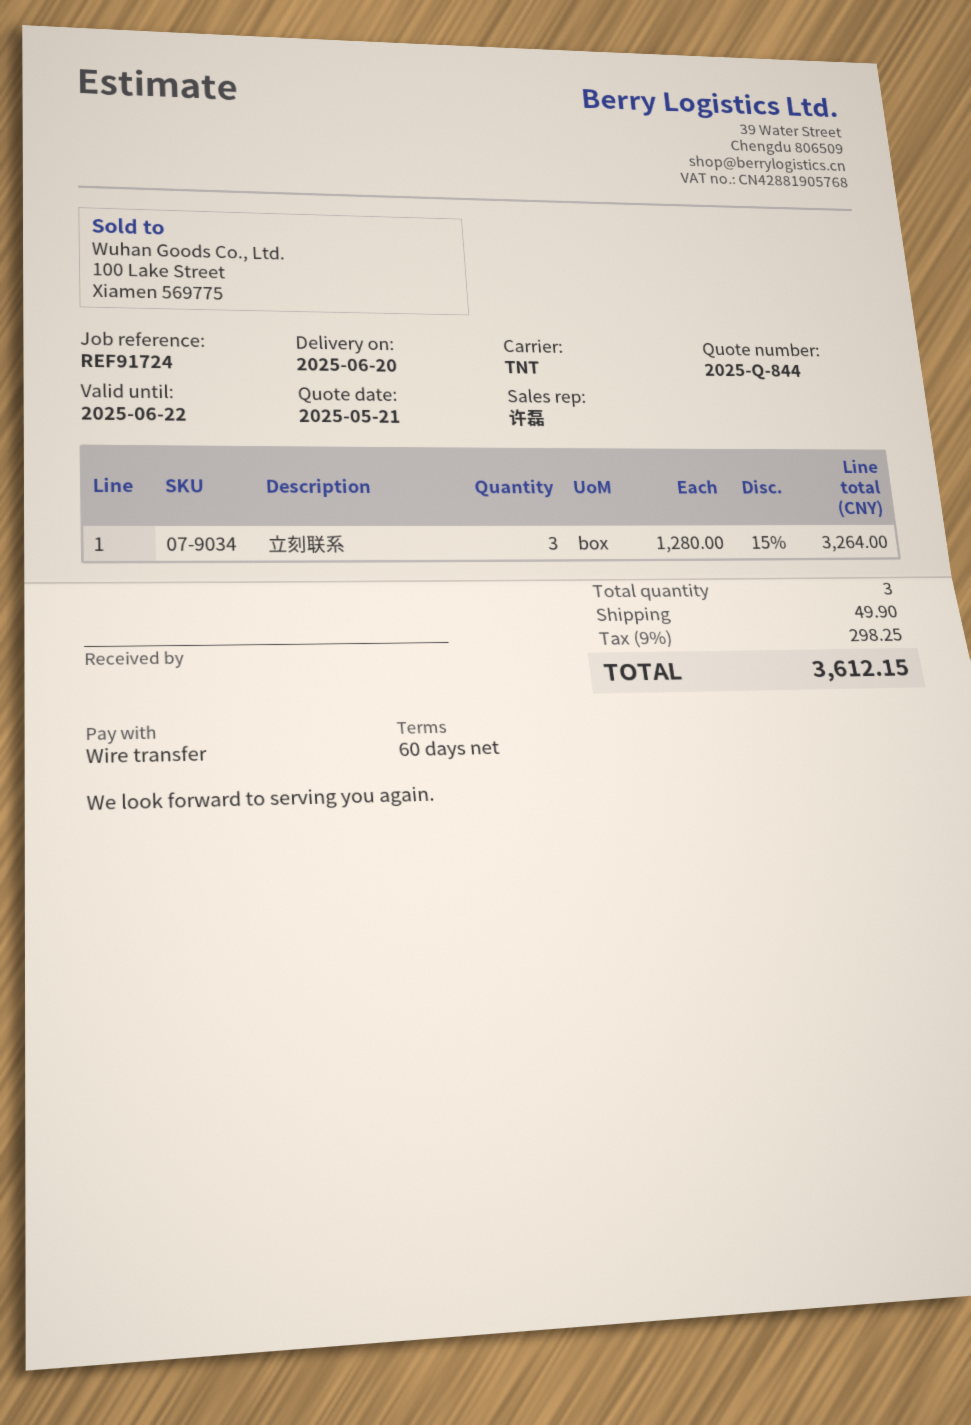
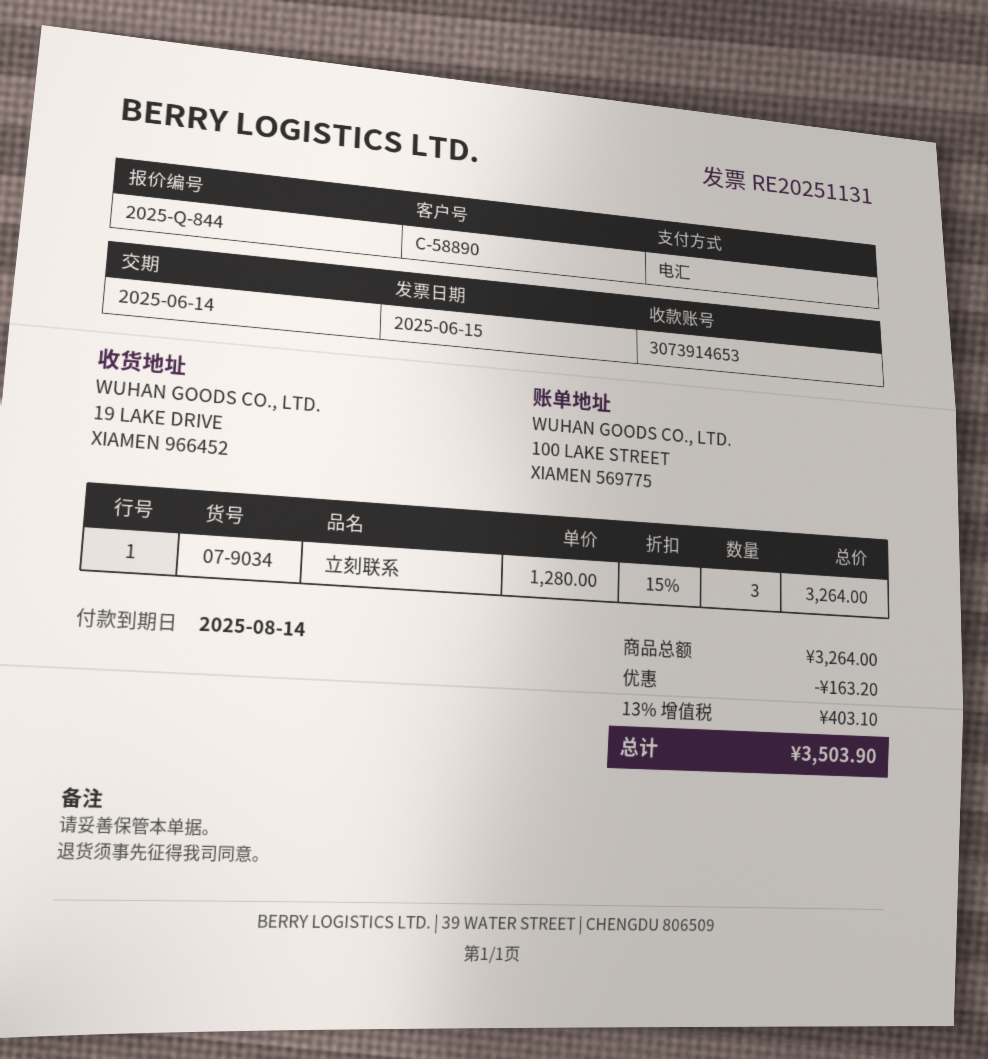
delivery date: 2025-06-20 -> 2025-06-14
discount: none -> 163.20
shipping: 49.90 -> none
tax: 9% = 298.25 -> 13% = 403.10
total: 3612.15 -> 3503.90

